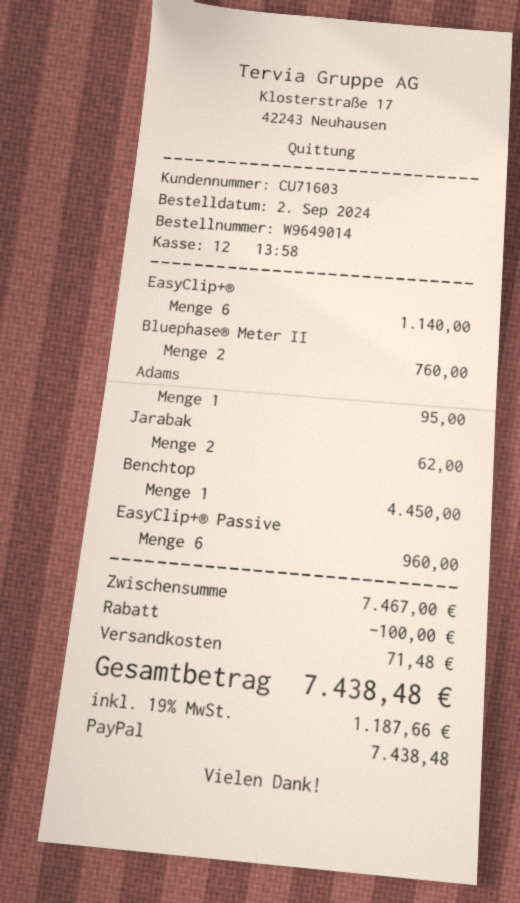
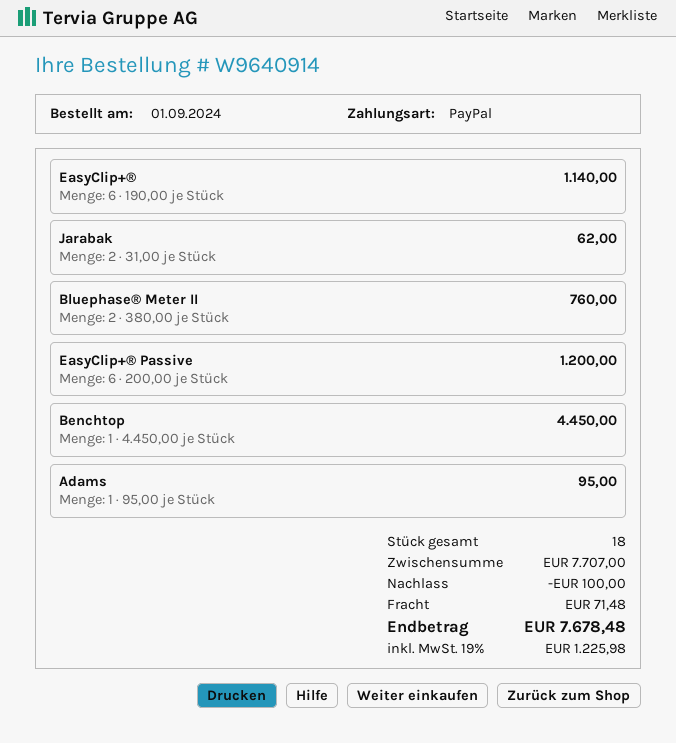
order number: W9649014 -> W9640914
order date: 2024-09-02 -> 2024-09-01
EasyClip+® Passive: 6 for 960.00 -> 6 for 1200.00
subtotal: 7467.00 -> 7707.00
tax: 19% = 1187.66 -> 19% = 1225.98
total: 7438.48 -> 7678.48

